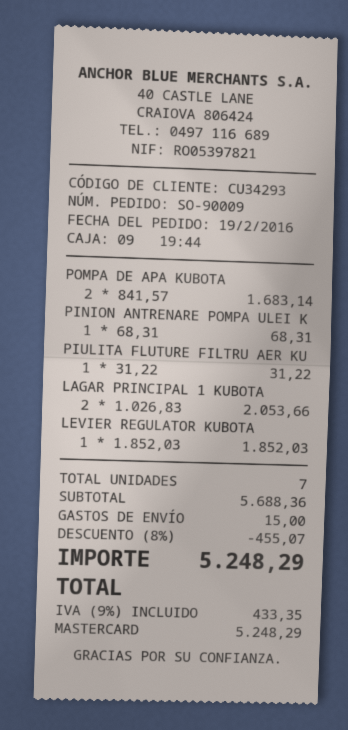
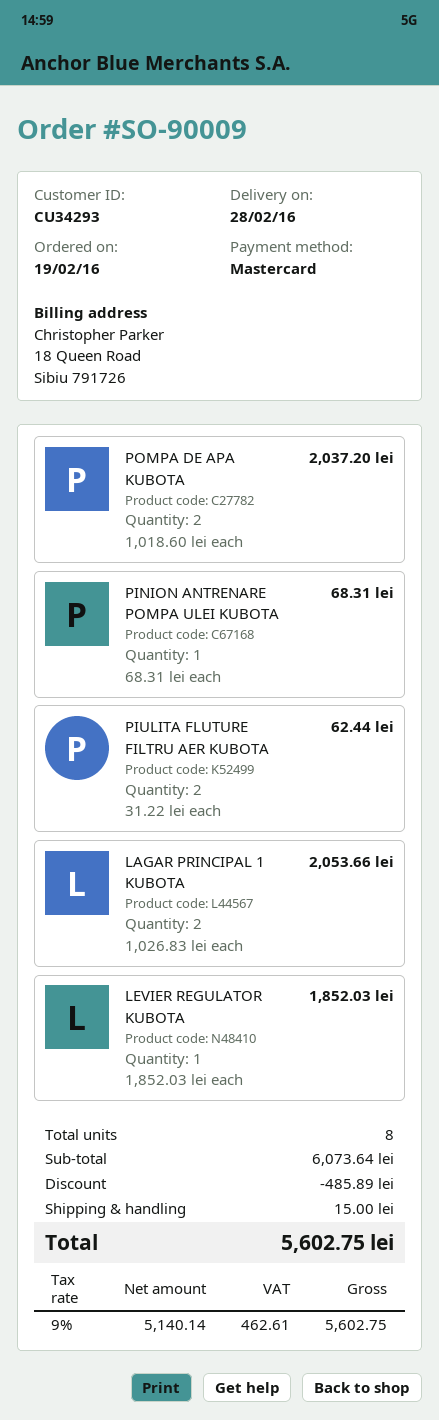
POMPA DE APA KUBOTA: 2 x 841.57 = 1683.14 -> 2 x 1018.60 = 2037.20
PIULITA FLUTURE FILTRU AER KU: 1 x 31.22 = 31.22 -> 2 x 31.22 = 62.44
total quantity: 7 -> 8
subtotal: 5688.36 -> 6073.64
discount: 455.07 -> 485.89
tax: 9% = 433.35 -> 9% = 462.61
total: 5248.29 -> 5602.75

